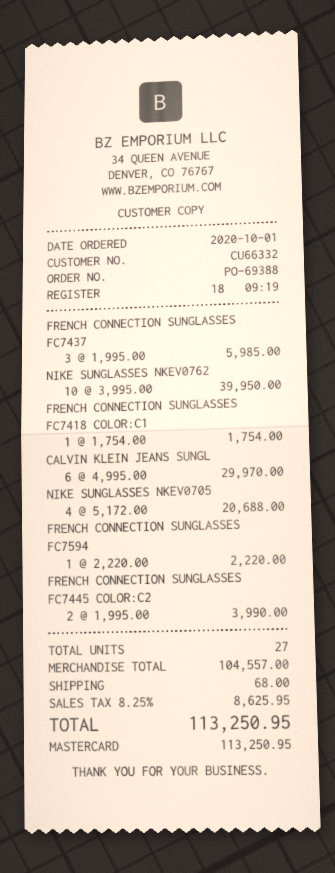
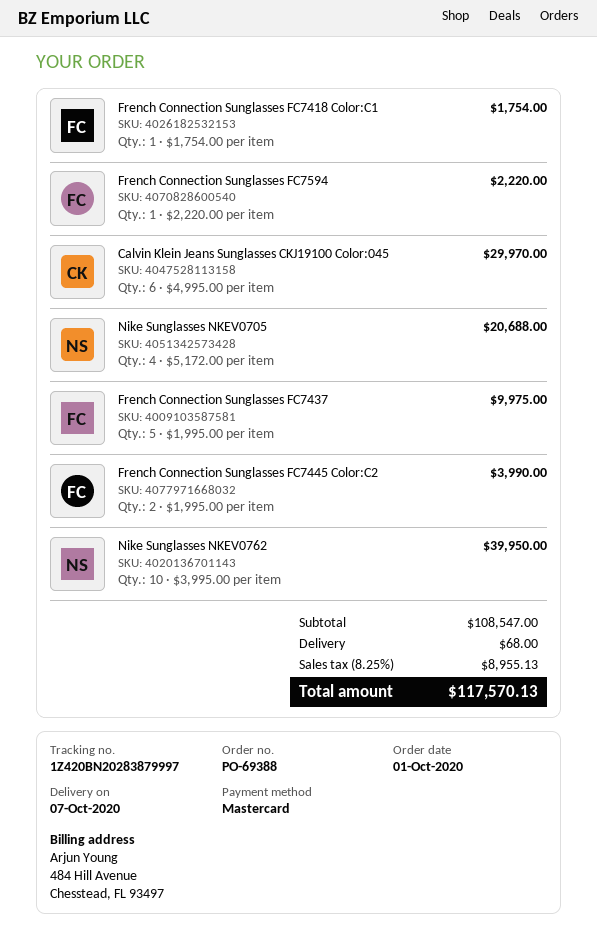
FRENCH CONNECTION SUNGLASSES FC7437: 3 x 1995.00 = 5985.00 -> 5 x 1995.00 = 9975.00
subtotal: 104557.00 -> 108547.00
tax: 8.25% = 8625.95 -> 8.25% = 8955.13
total: 113250.95 -> 117570.13

